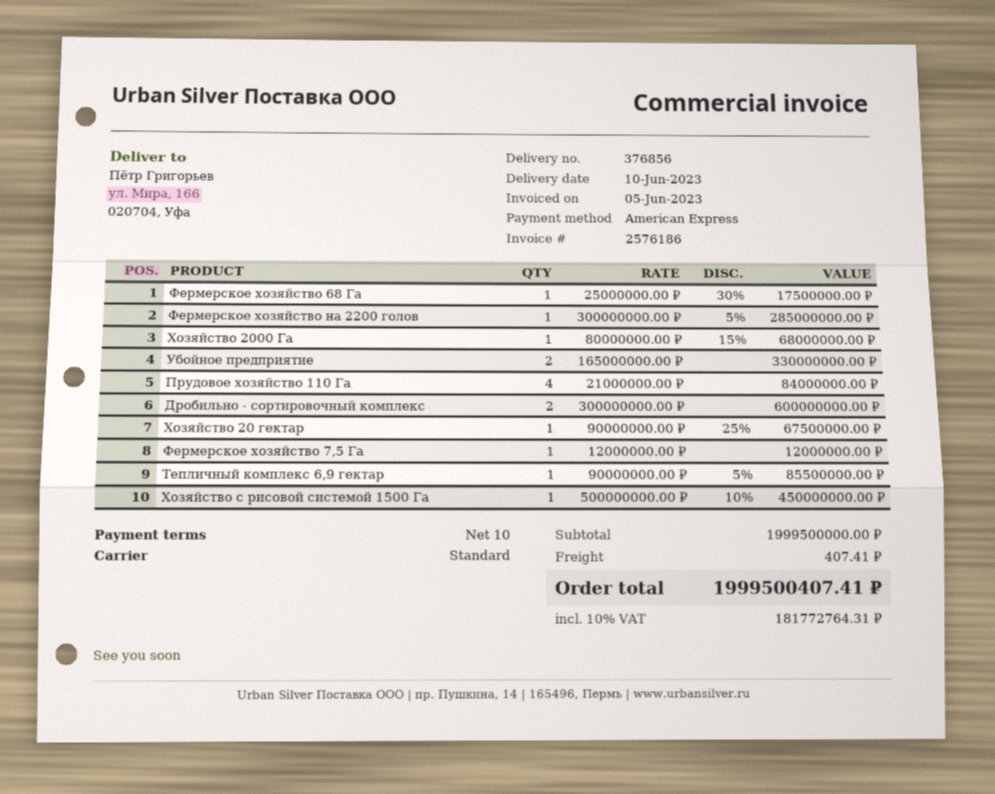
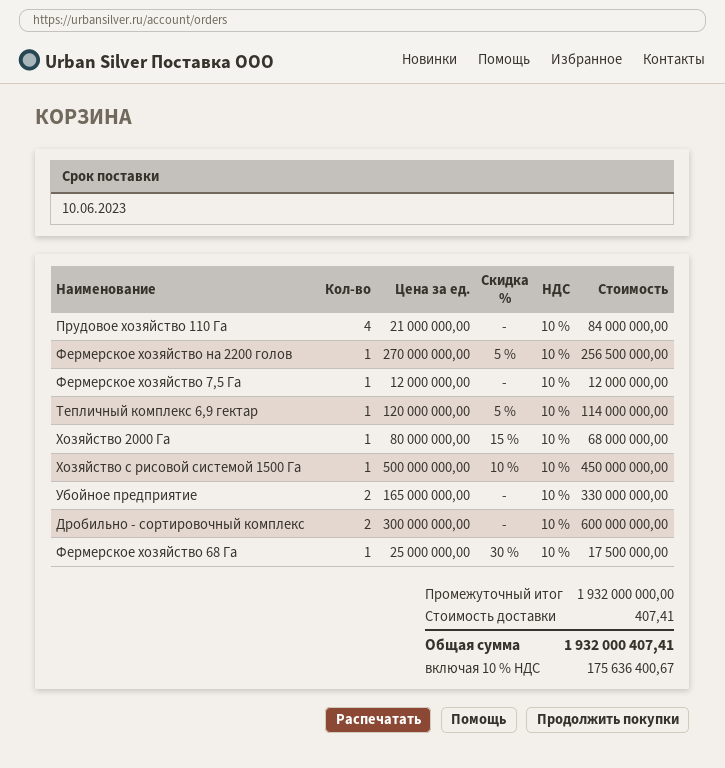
Фермерское хозяйство на 2200 голов: 1 x 300000000.00 - 5% = 285000000.00 -> 1 x 270000000.00 - 5% = 256500000.00
Хозяйство 20 гектар: 1 x 90000000.00 - 25% = 67500000.00 -> none
Тепличный комплекс 6,9 гектар: 1 x 90000000.00 - 5% = 85500000.00 -> 1 x 120000000.00 - 5% = 114000000.00
subtotal: 1999500000.00 -> 1932000000.00
tax: 10% = 181772764.31 -> 10% = 175636400.67
total: 1999500407.41 -> 1932000407.41

